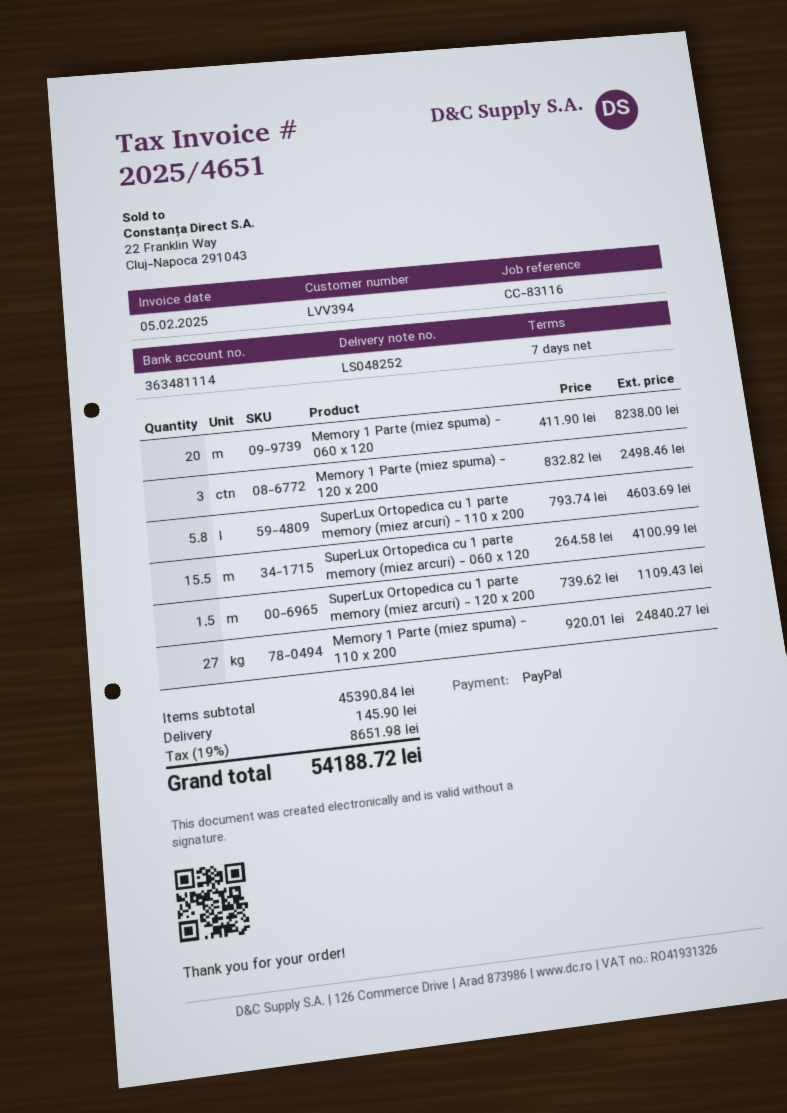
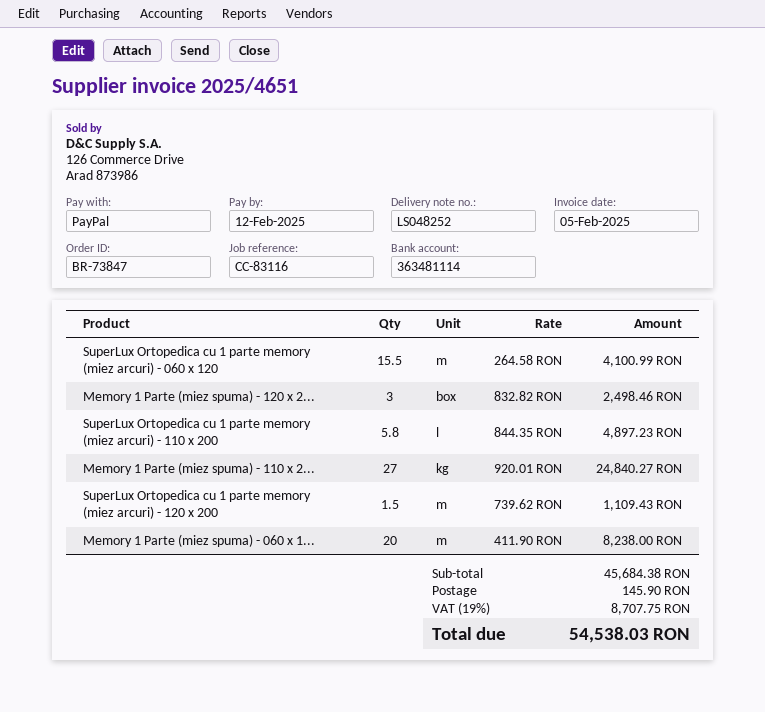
SuperLux Ortopedica cu 1 parte memory (miez arcuri) - 110 x 200: 5.8 x 793.74 = 4603.69 -> 5.8 x 844.35 = 4897.23
subtotal: 45390.84 -> 45684.38
tax: 19% = 8651.98 -> 19% = 8707.75
total: 54188.72 -> 54538.03

